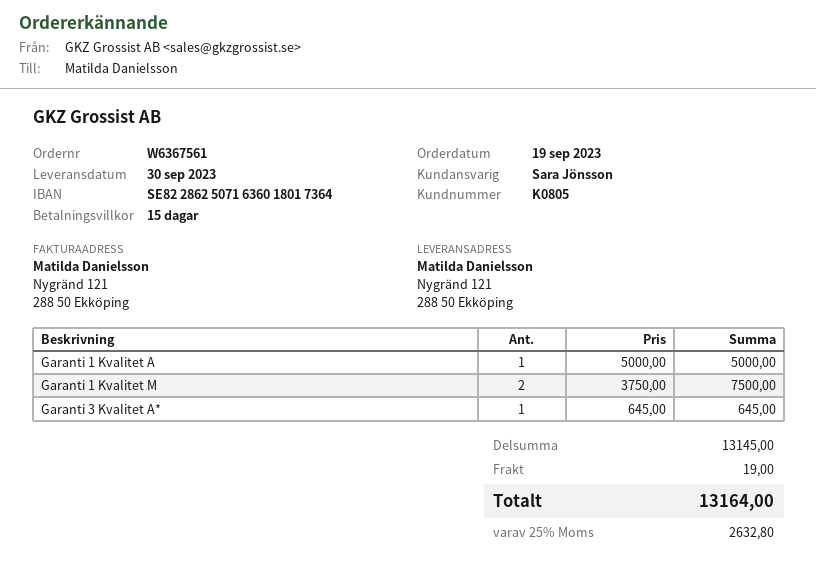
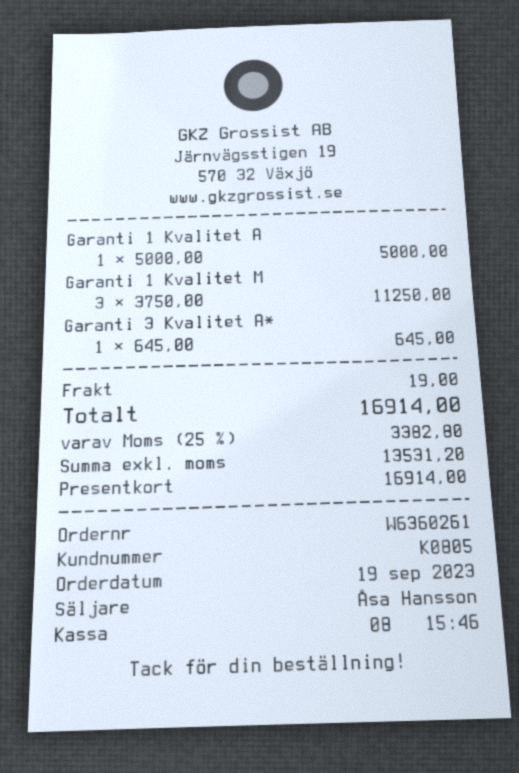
order number: W6367561 -> W6360261
sales rep: Sara Jönsson -> Åsa Hansson
Garanti 1 Kvalitet M: 2 x 3750.00 = 7500.00 -> 3 x 3750.00 = 11250.00
tax: 25% = 2632.80 -> 25% = 3382.80
total: 13164.00 -> 16914.00

